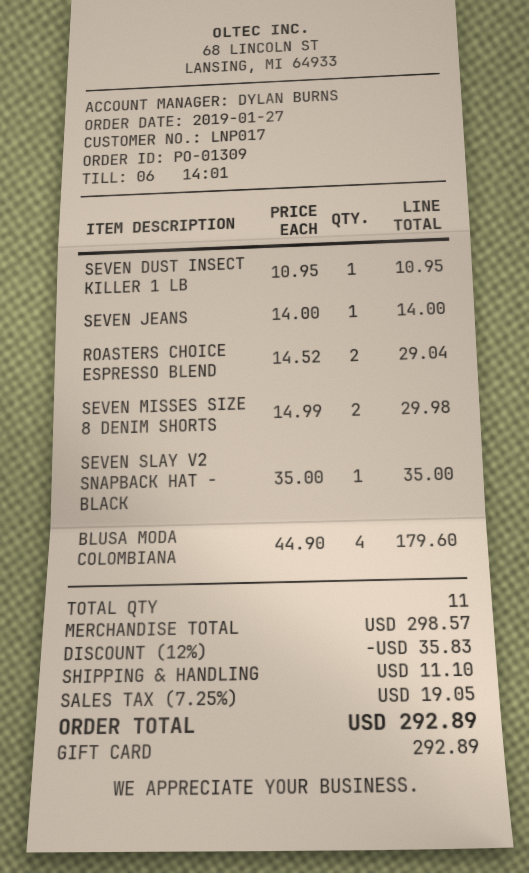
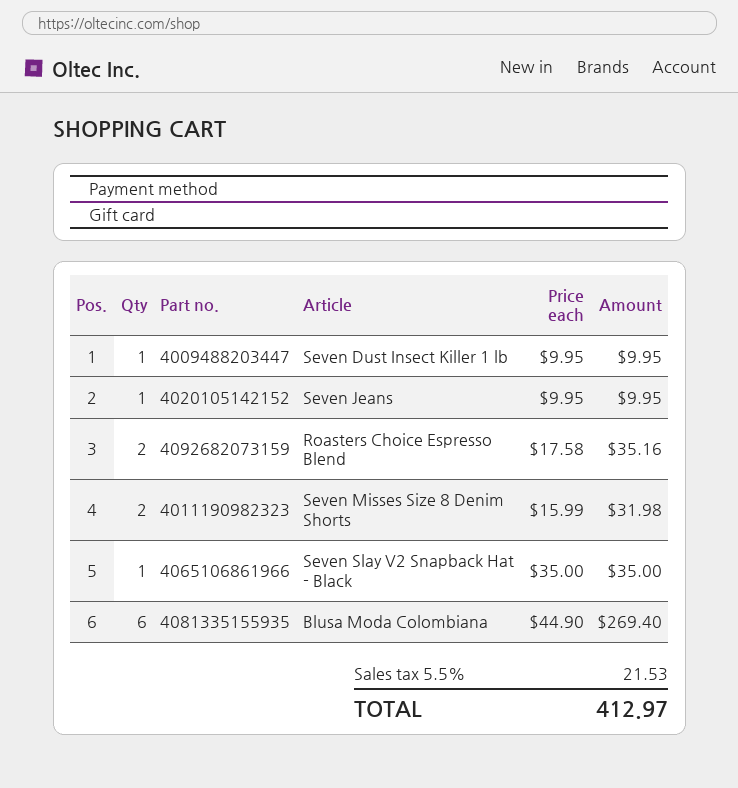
SEVEN DUST INSECT KILLER 1 LB: 1 x 10.95 = 10.95 -> 1 x 9.95 = 9.95
SEVEN JEANS: 1 x 14.00 = 14.00 -> 1 x 9.95 = 9.95
ROASTERS CHOICE ESPRESSO BLEND: 2 x 14.52 = 29.04 -> 2 x 17.58 = 35.16
SEVEN MISSES SIZE 8 DENIM SHORTS: 2 x 14.99 = 29.98 -> 2 x 15.99 = 31.98
BLUSA MODA COLOMBIANA: 4 x 44.90 = 179.60 -> 6 x 44.90 = 269.40
discount: 12% = 35.83 -> none
shipping: 11.10 -> none
tax: 7.25% = 19.05 -> 5.5% = 21.53
total: 292.89 -> 412.97

